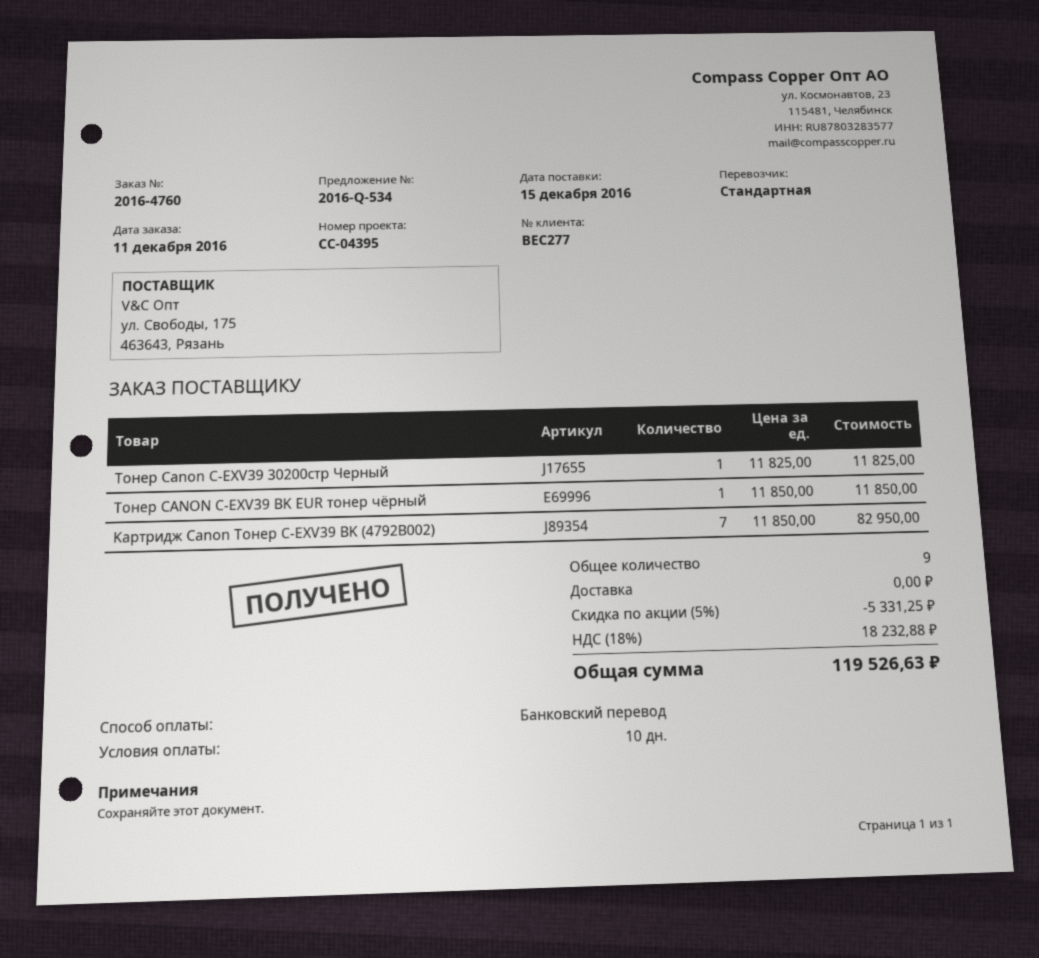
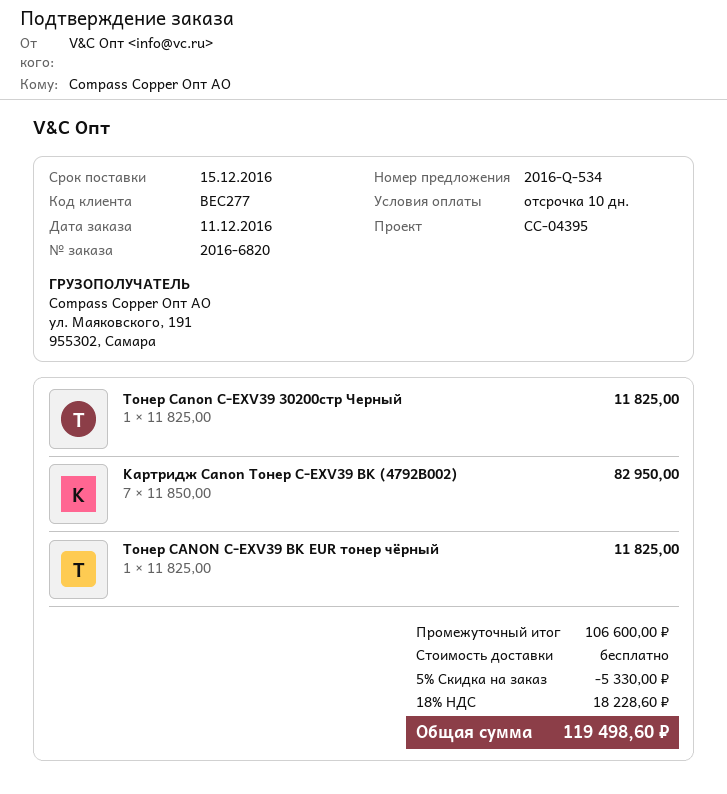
order number: 2016-4760 -> 2016-6820
Тонер CANON C-EXV39 BK EUR тонер чёрный: 1 x 11850.00 = 11850.00 -> 1 x 11825.00 = 11825.00
discount: 5% = 5331.25 -> 5% = 5330.00
tax: 18% = 18232.88 -> 18% = 18228.60
total: 119526.63 -> 119498.60

